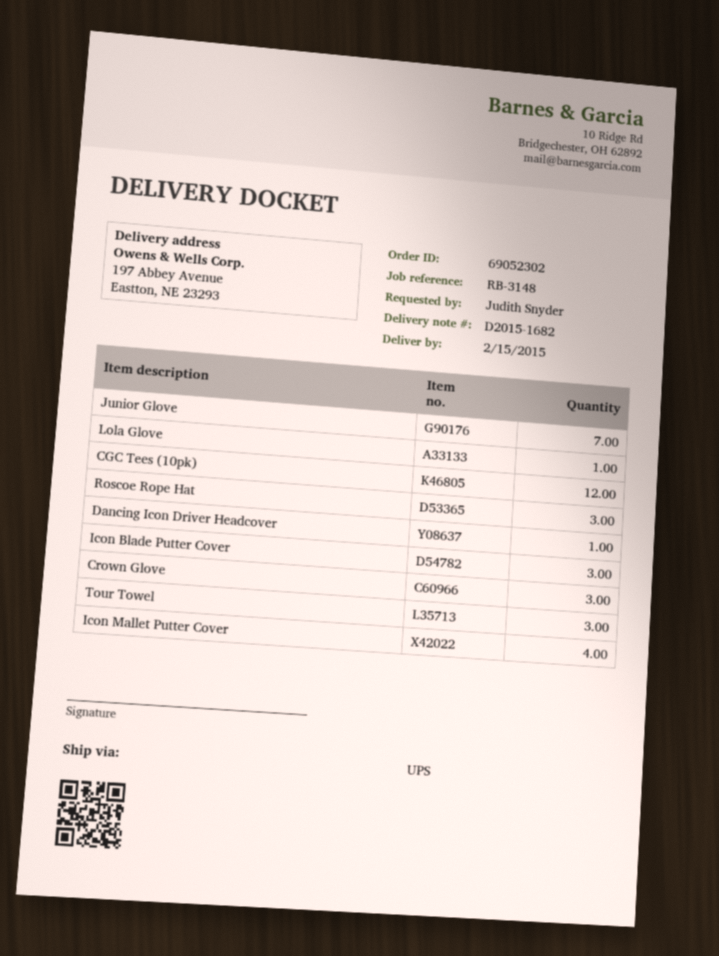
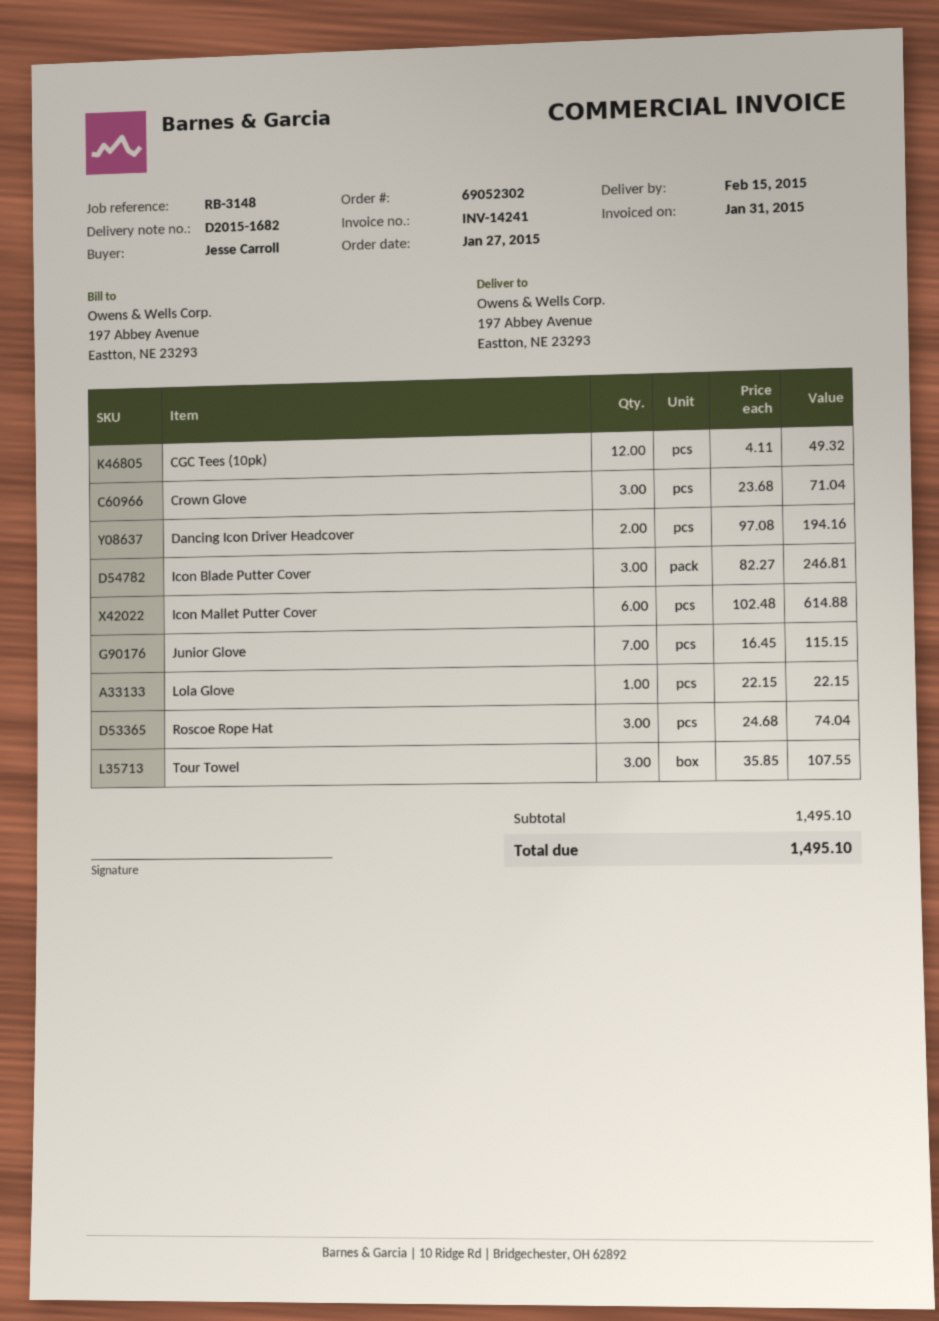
ordered by: Judith Snyder -> Jesse Carroll
Dancing Icon Driver Headcover: 1 -> 2
Icon Mallet Putter Cover: 4 -> 6

